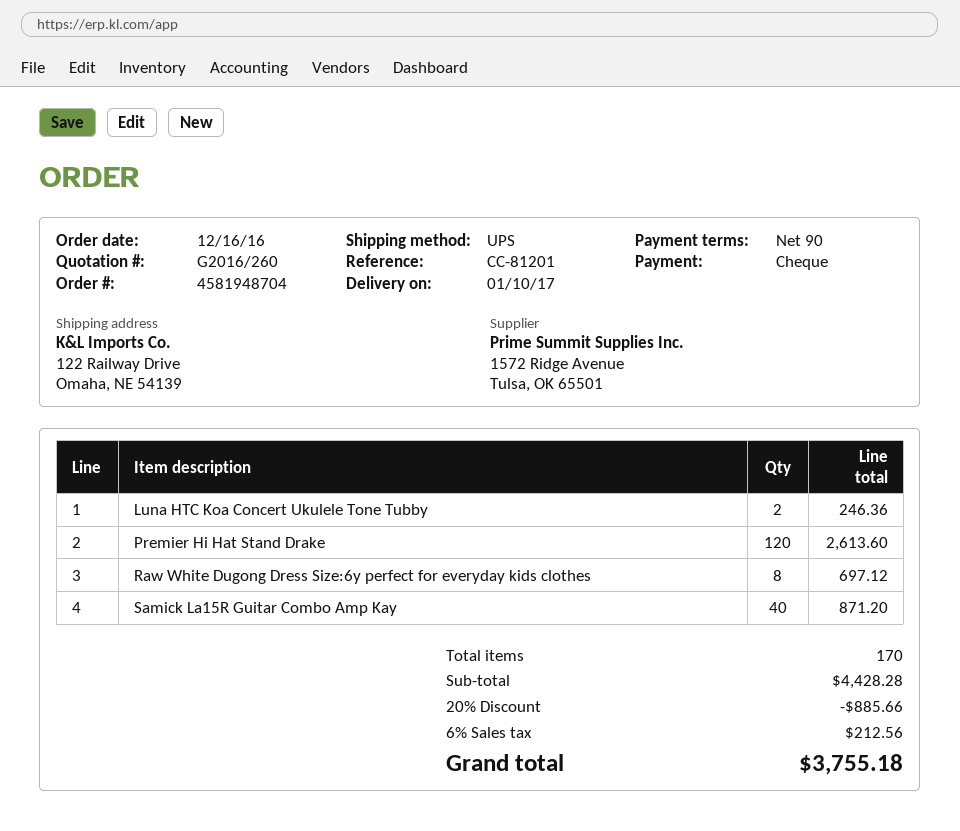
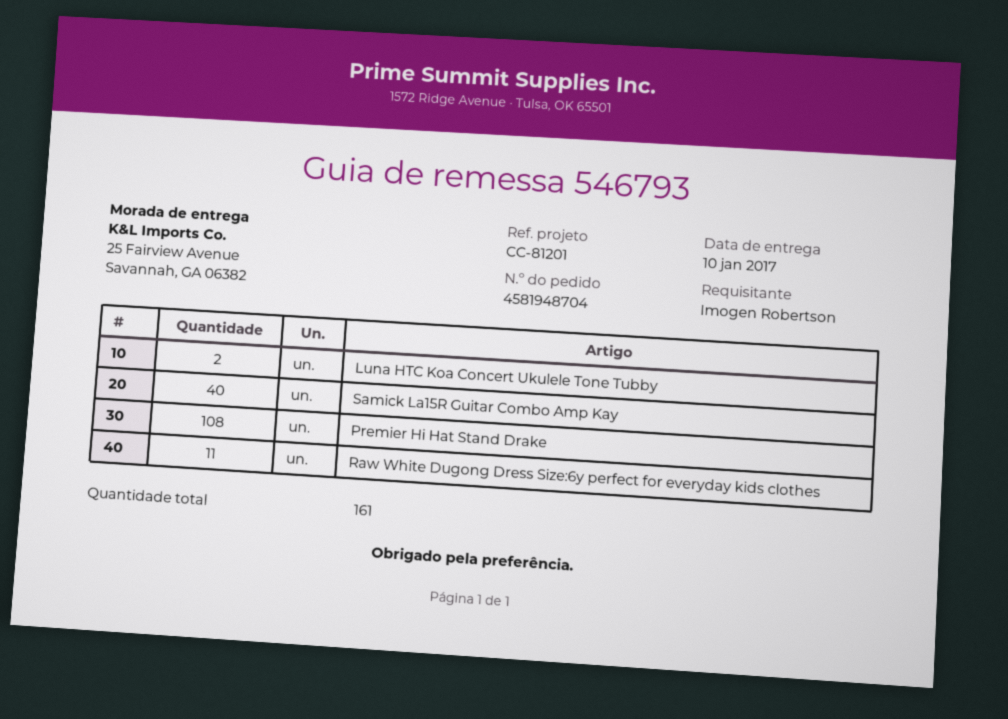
ship to: 122 Railway Drive, Omaha, NE 54139 -> 25 Fairview Avenue, Savannah, GA 06382
Premier Hi Hat Stand Drake: 120 -> 108
Raw White Dugong Dress Size:6y perfect for everyday kids clothes: 8 -> 11
total quantity: 170 -> 161

